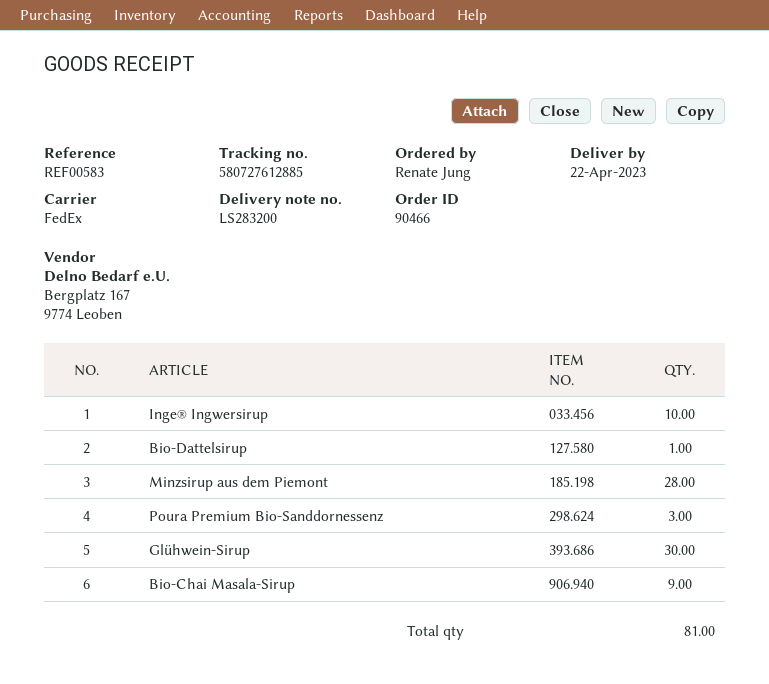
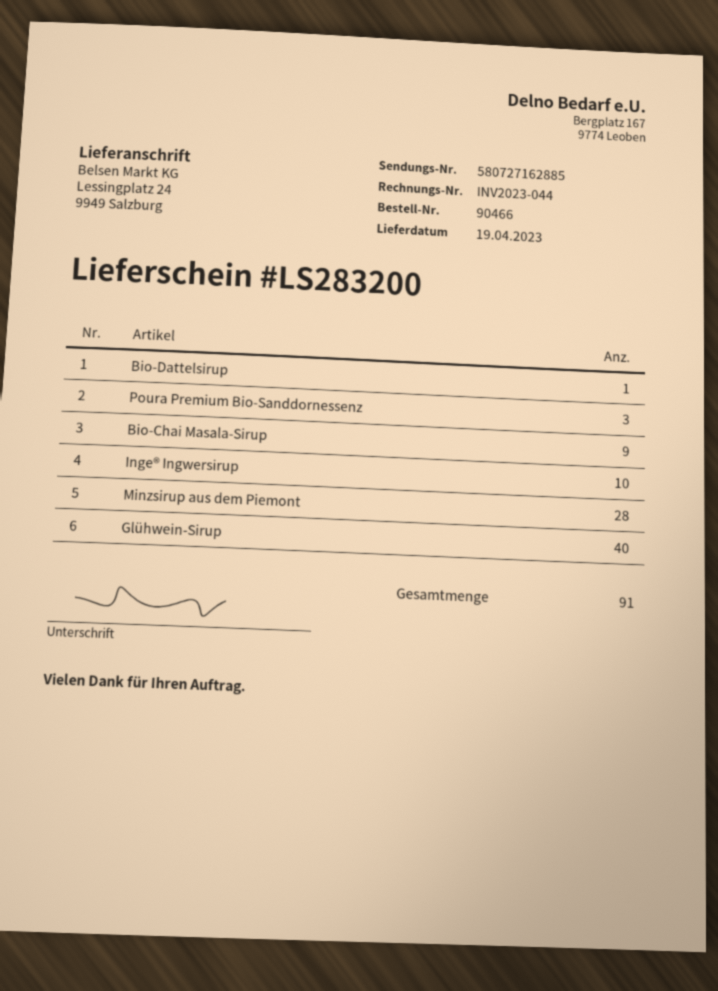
delivery date: 2023-04-22 -> 2023-04-19
tracking number: 580727612885 -> 580727162885
Glühwein-Sirup: 30 -> 40
total quantity: 81 -> 91

